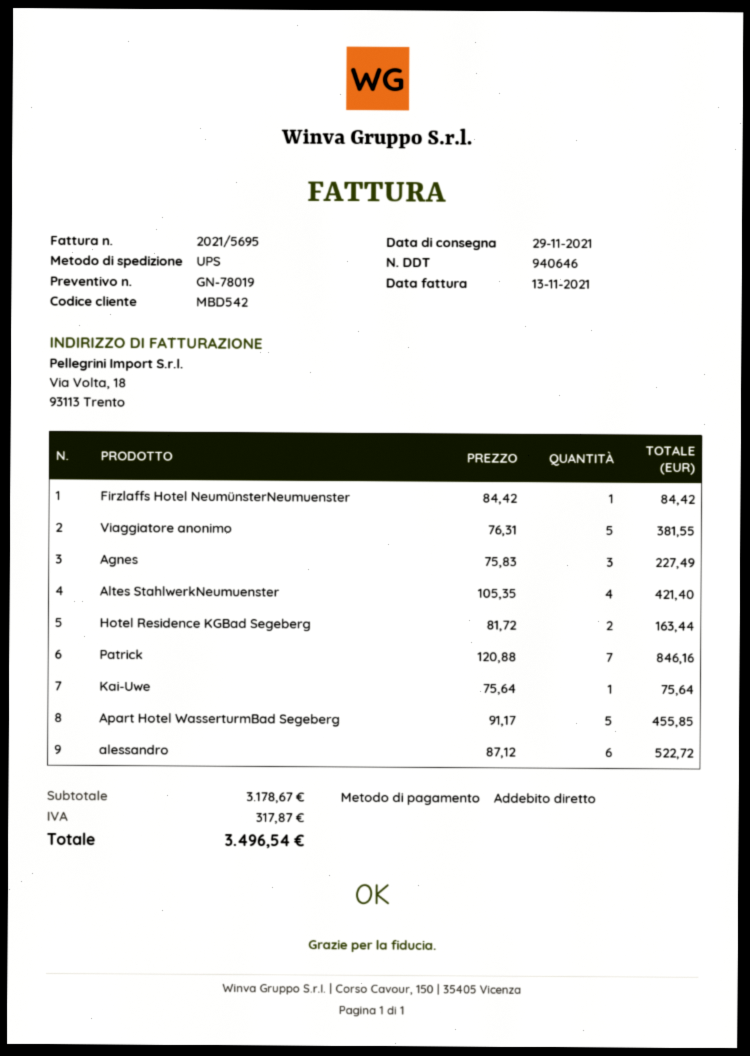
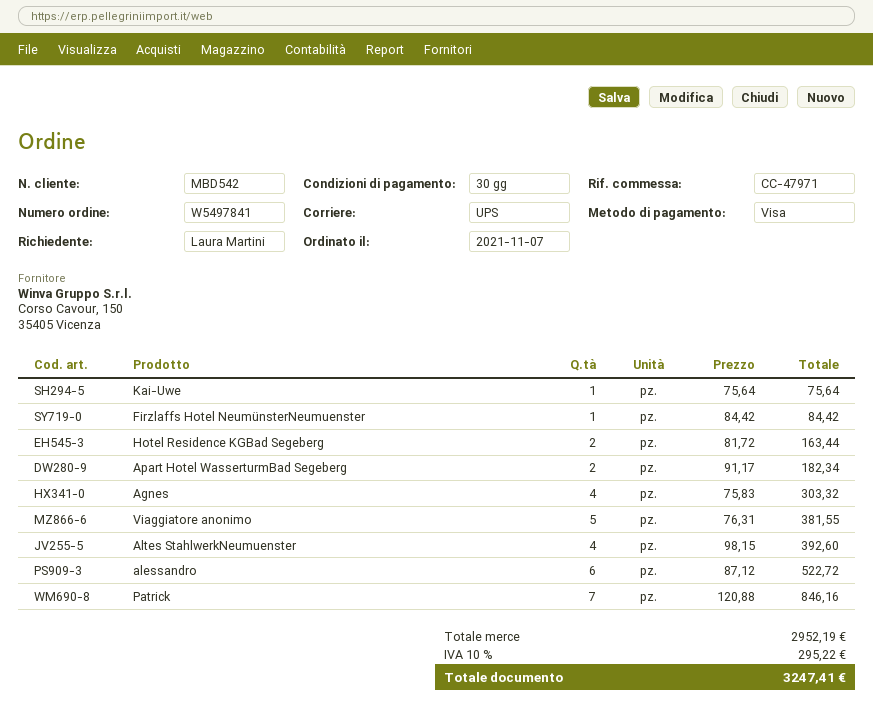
payment method: direct debit -> Visa
Agnes: 3 x 75.83 = 227.49 -> 4 x 75.83 = 303.32
Altes StahlwerkNeumuenster: 4 x 105.35 = 421.40 -> 4 x 98.15 = 392.60
Apart Hotel WasserturmBad Segeberg: 5 x 91.17 = 455.85 -> 2 x 91.17 = 182.34
subtotal: 3178.67 -> 2952.19
tax: 317.87 -> 295.22
total: 3496.54 -> 3247.41

